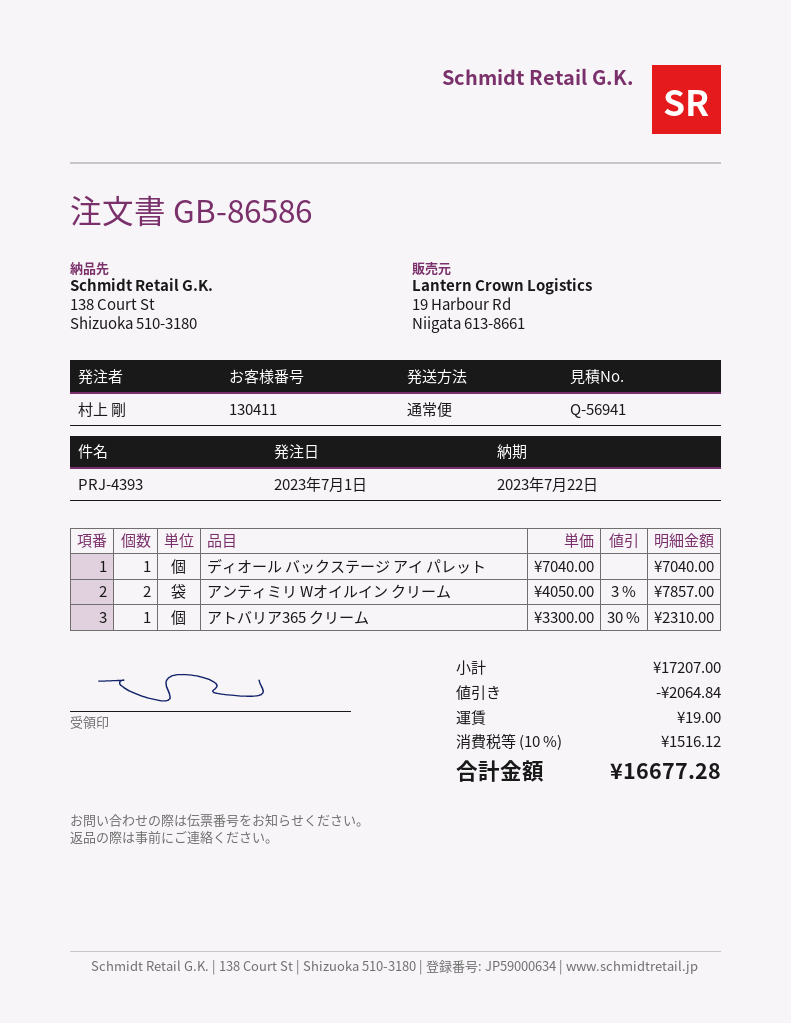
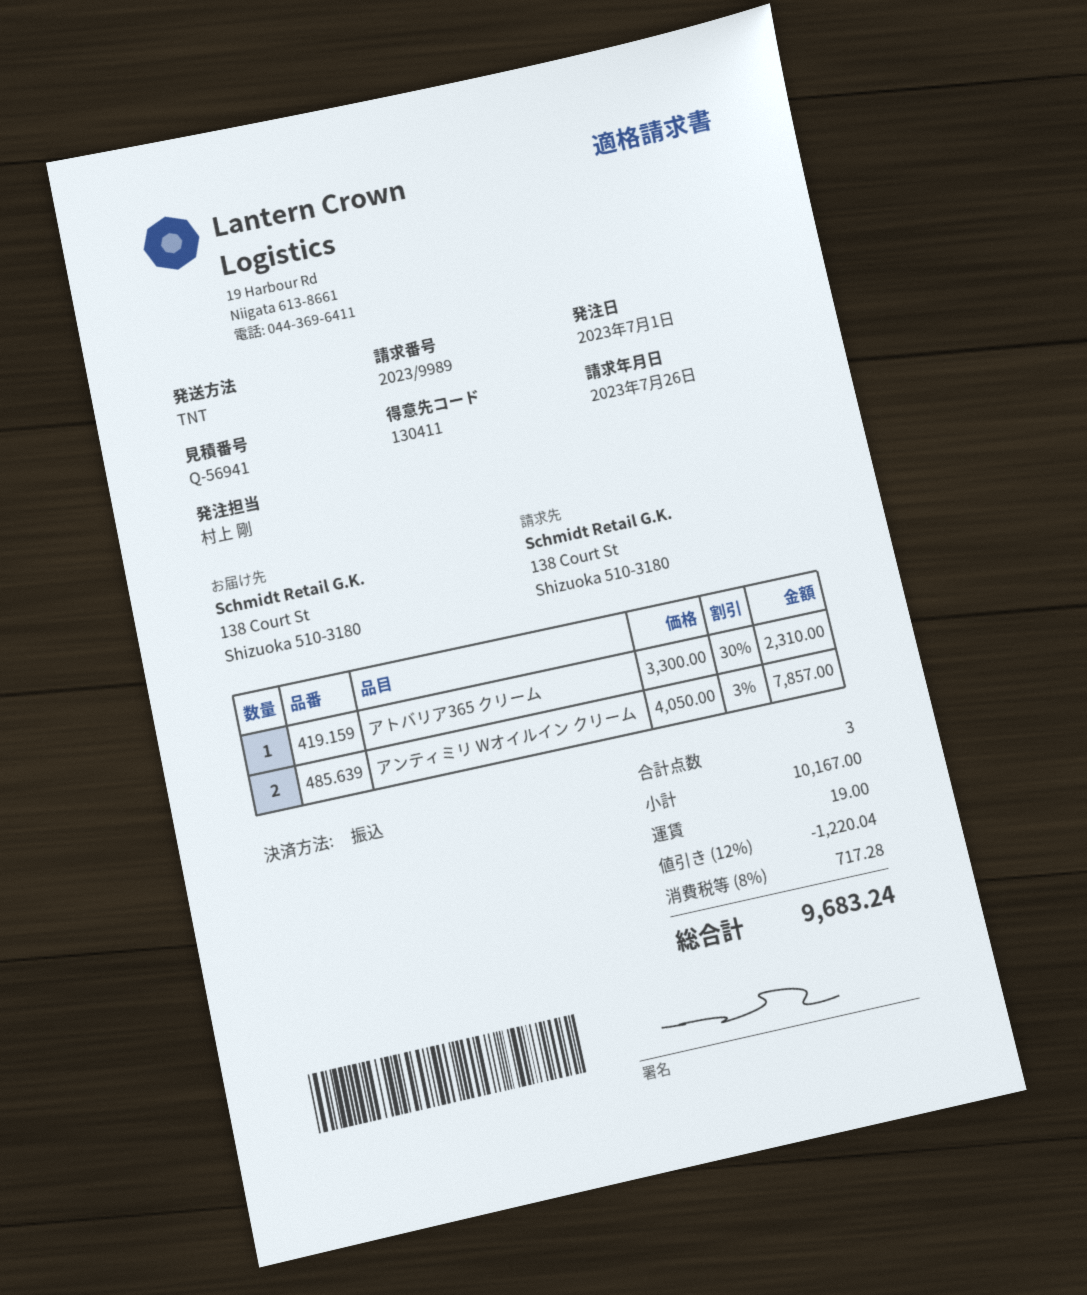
shipping method: standard -> TNT
ディオール バックステージ アイ パレット: 1 x 7040.00 = 7040.00 -> none
subtotal: 17207.00 -> 10167.00
discount: 2064.84 -> 1220.04
tax: 10% = 1516.12 -> 8% = 717.28
total: 16677.28 -> 9683.24

